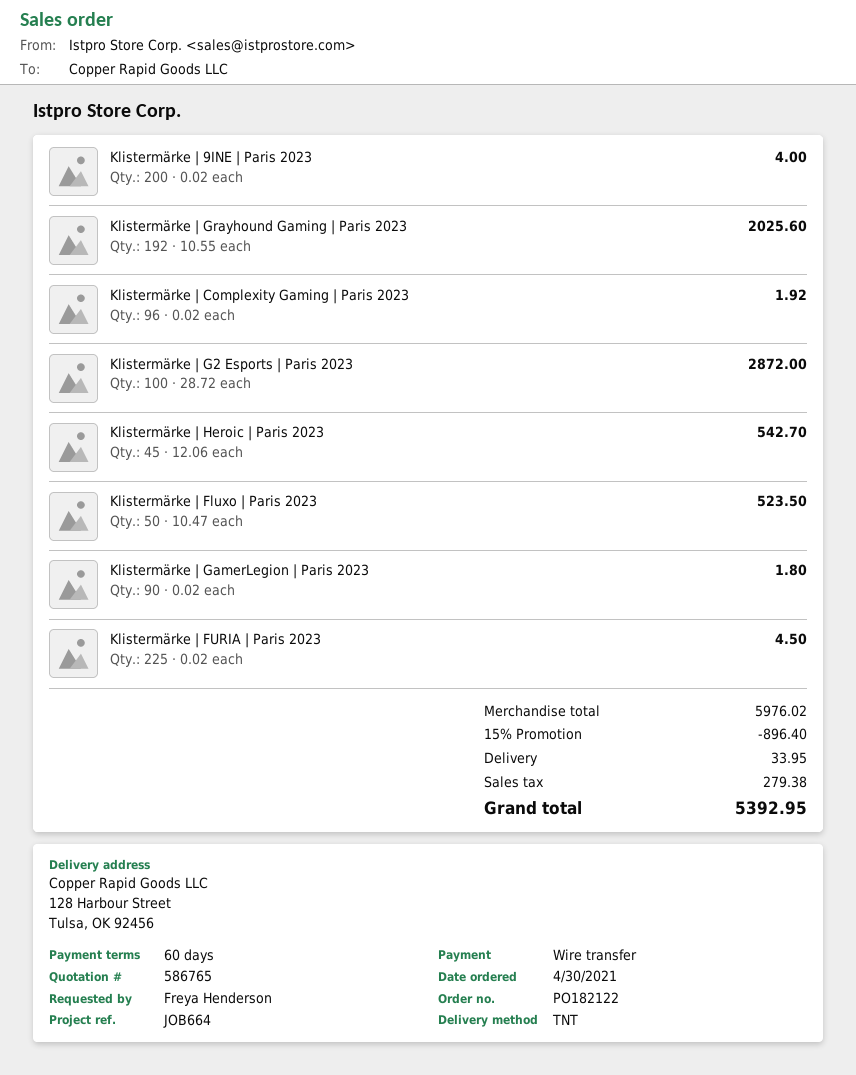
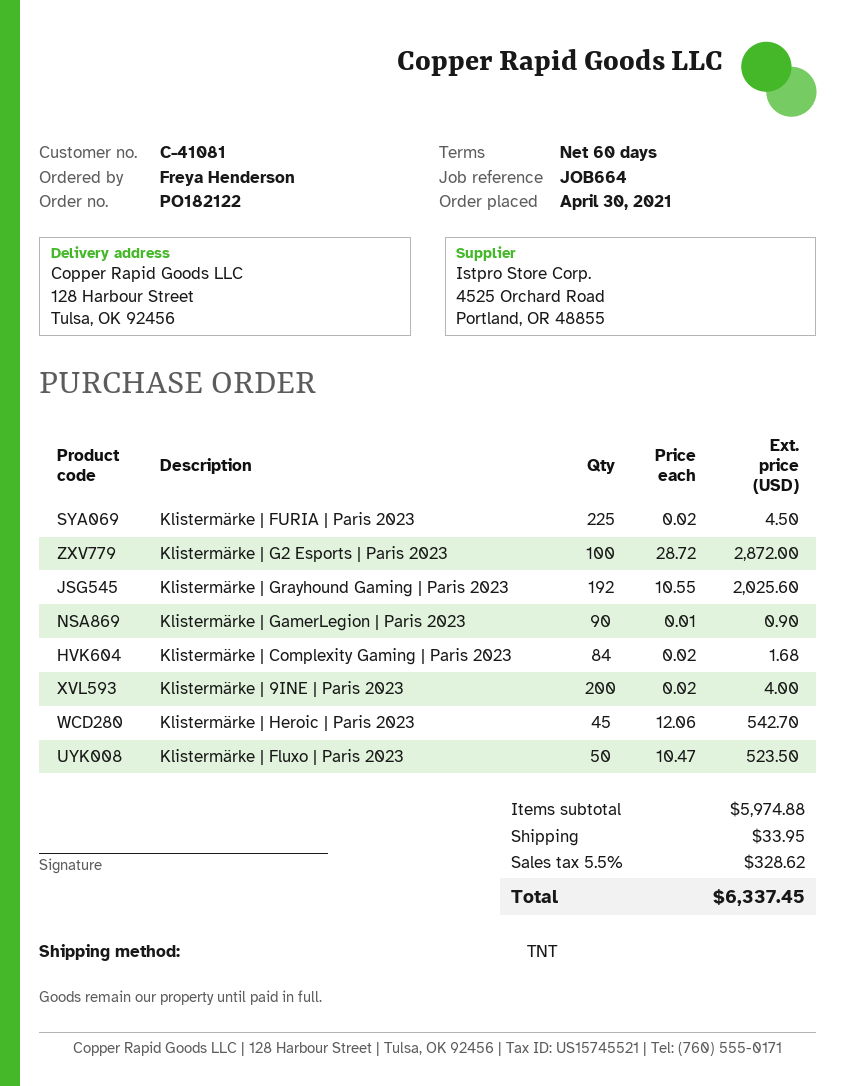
Klistermärke | Complexity Gaming | Paris 2023: 96 x 0.02 = 1.92 -> 84 x 0.02 = 1.68
Klistermärke | GamerLegion | Paris 2023: 90 x 0.02 = 1.80 -> 90 x 0.01 = 0.90
subtotal: 5976.02 -> 5974.88
discount: 15% = 896.40 -> none
tax: 279.38 -> 328.62
total: 5392.95 -> 6337.45

